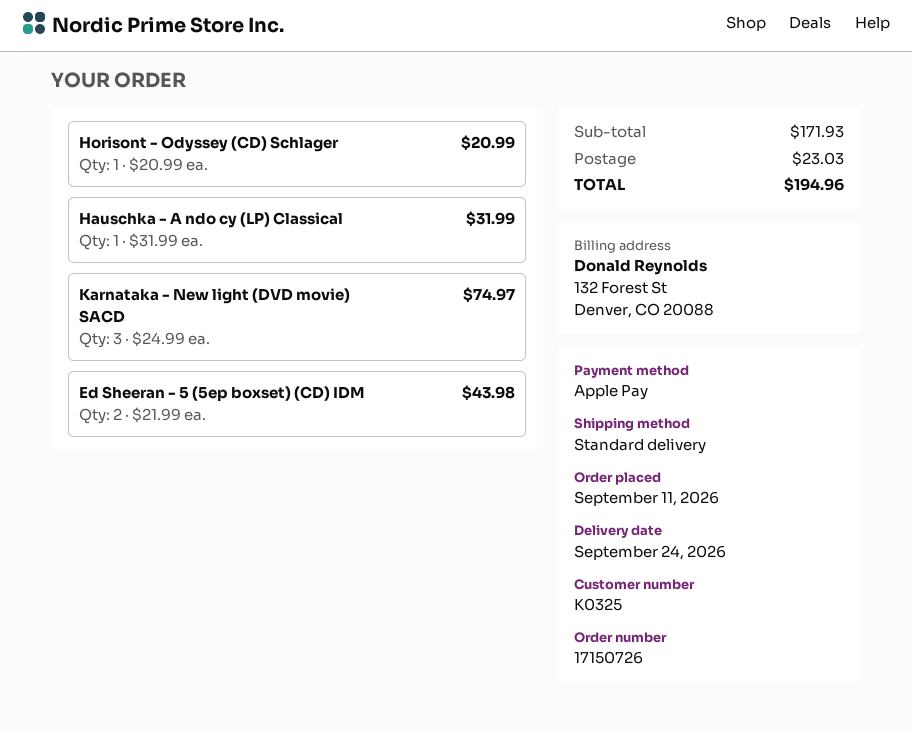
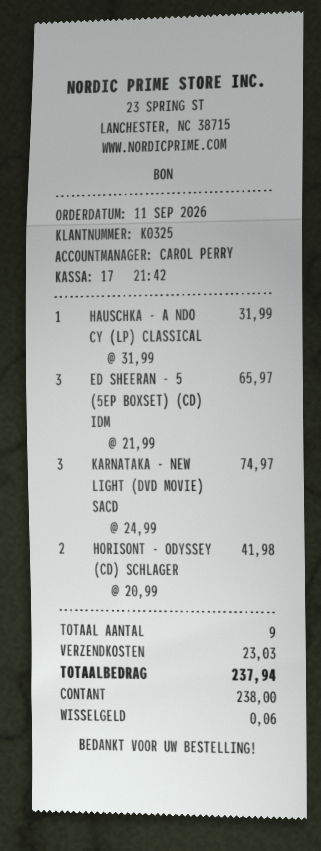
payment method: Apple Pay -> cash
Horisont - Odyssey (CD) Schlager: 1 x 20.99 = 20.99 -> 2 x 20.99 = 41.98
Ed Sheeran - 5 (5ep boxset) (CD) IDM: 2 x 21.99 = 43.98 -> 3 x 21.99 = 65.97
total: 194.96 -> 237.94

